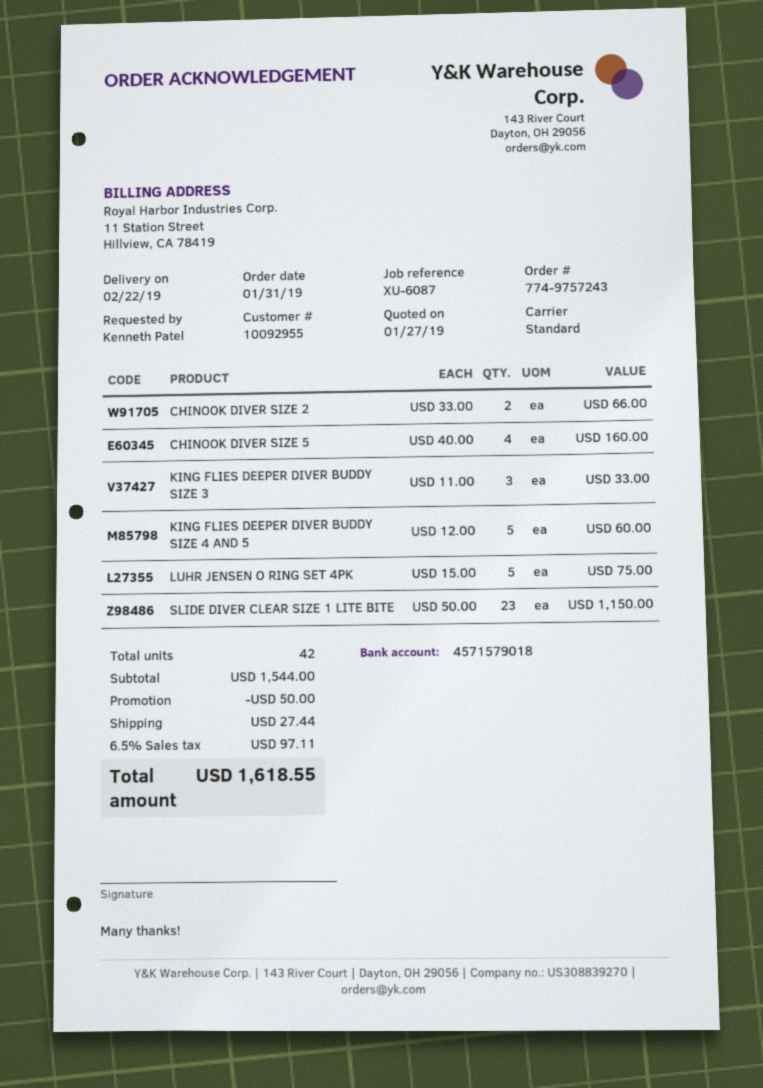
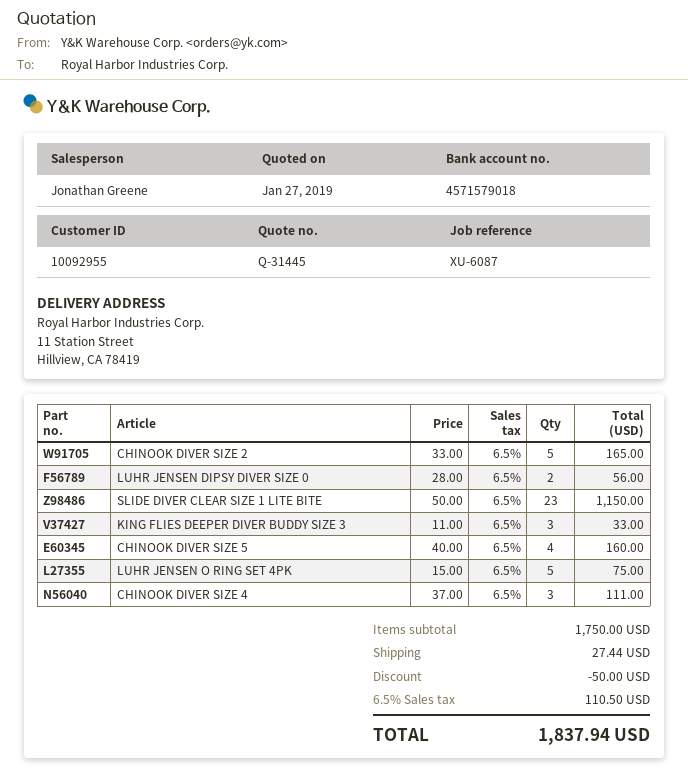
CHINOOK DIVER SIZE 2: 2 x 33.00 = 66.00 -> 5 x 33.00 = 165.00
KING FLIES DEEPER DIVER BUDDY SIZE 4 AND 5: 5 x 12.00 = 60.00 -> none
LUHR JENSEN DIPSY DIVER SIZE 0: none -> 2 x 28.00 = 56.00
CHINOOK DIVER SIZE 4: none -> 3 x 37.00 = 111.00
subtotal: 1544.00 -> 1750.00
tax: 6.5% = 97.11 -> 6.5% = 110.50
total: 1618.55 -> 1837.94

